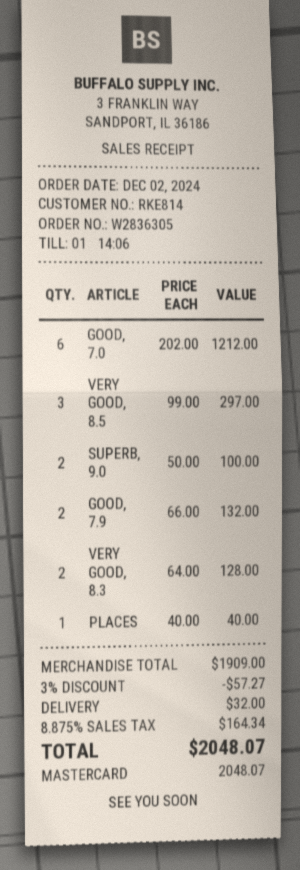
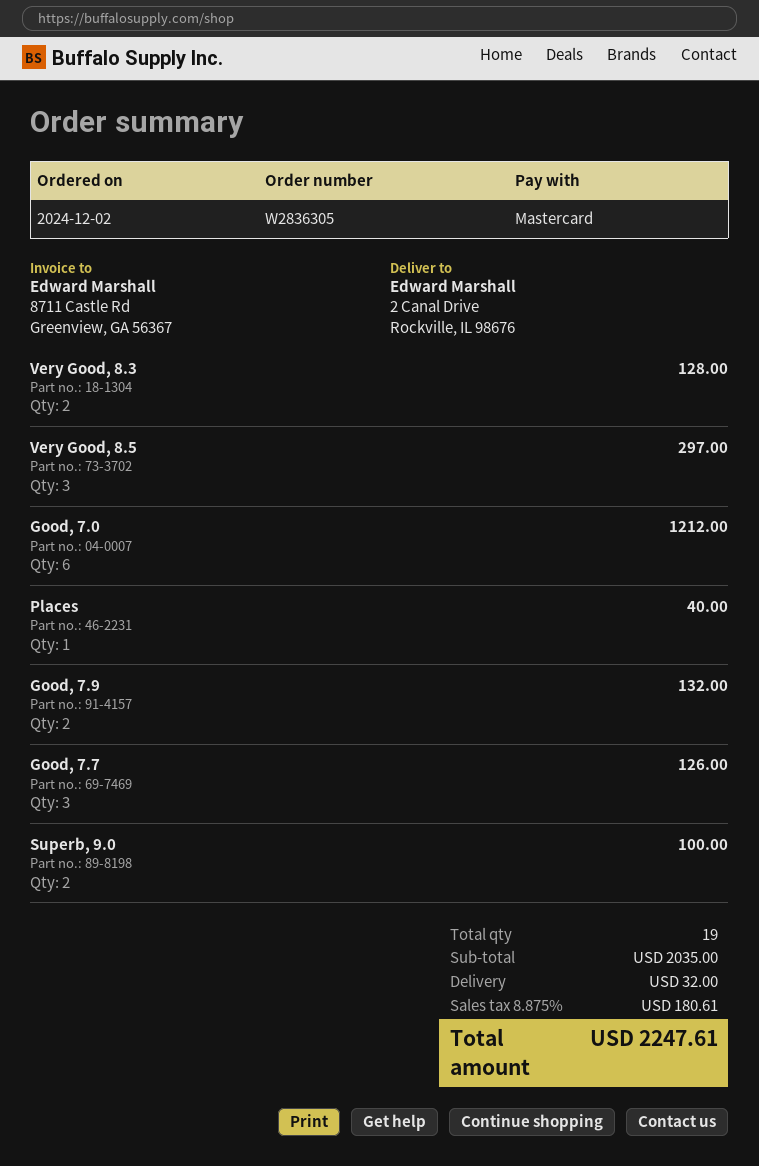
Good, 7.7: none -> 3 for 126.00
subtotal: 1909.00 -> 2035.00
discount: 3% = 57.27 -> none
tax: 8.875% = 164.34 -> 8.875% = 180.61
total: 2048.07 -> 2247.61

